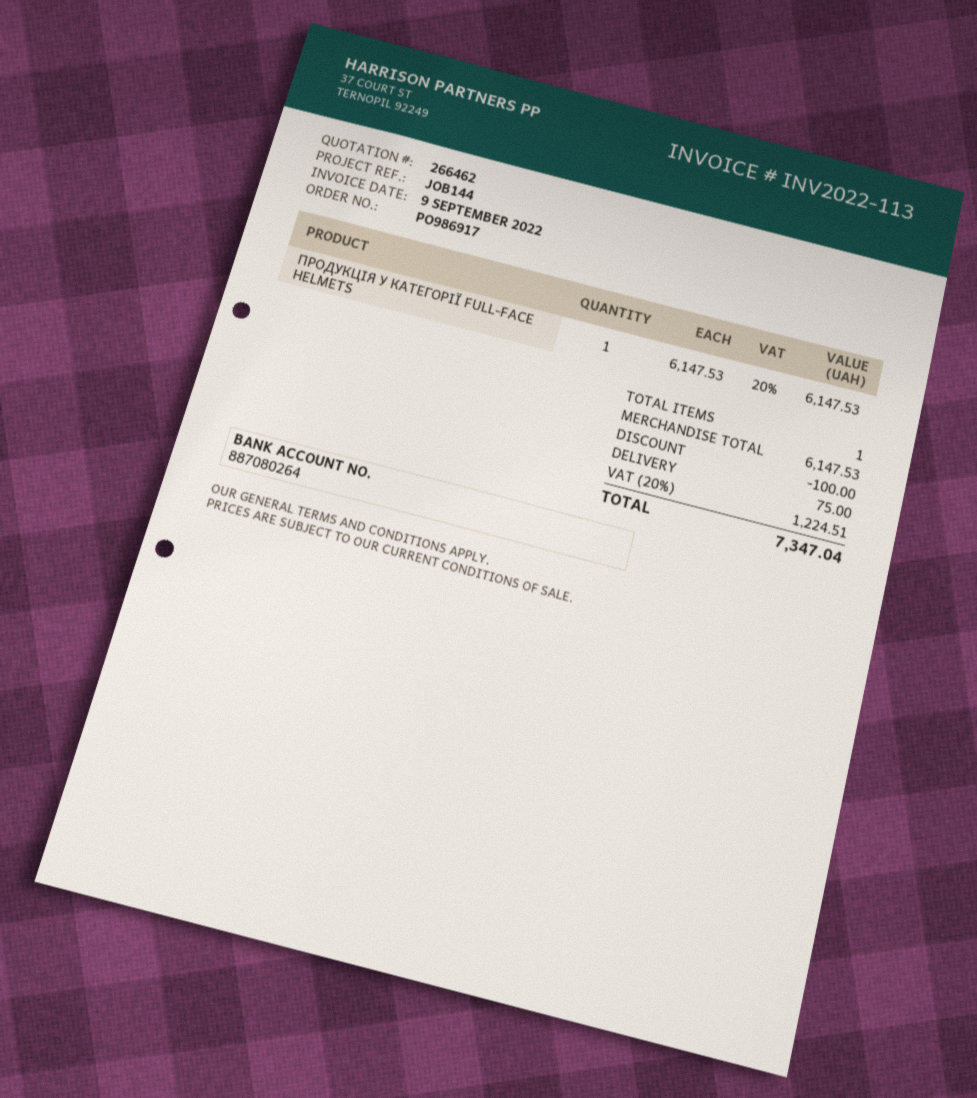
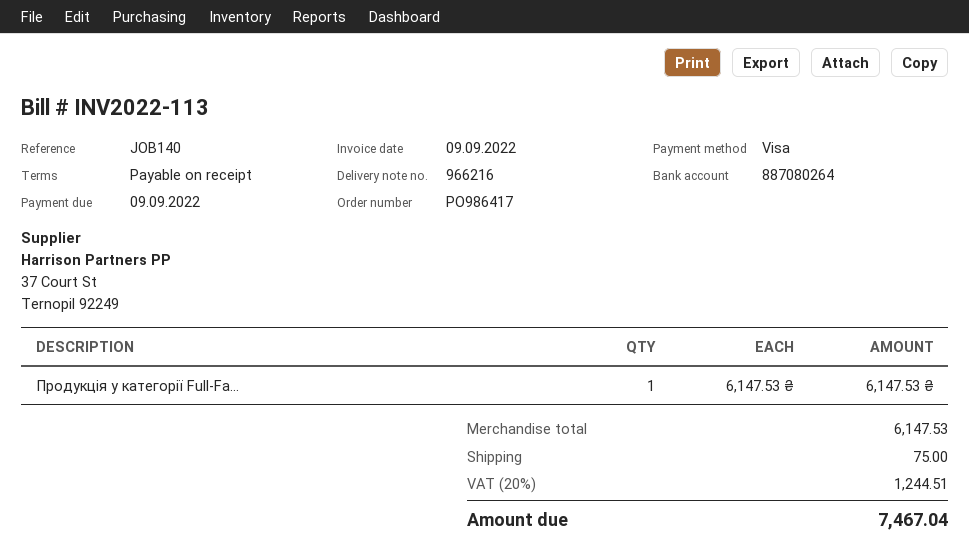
order number: PO986917 -> PO986417
reference: JOB144 -> JOB140
discount: 100.00 -> none
tax: 20% = 1224.51 -> 20% = 1244.51
total: 7347.04 -> 7467.04

